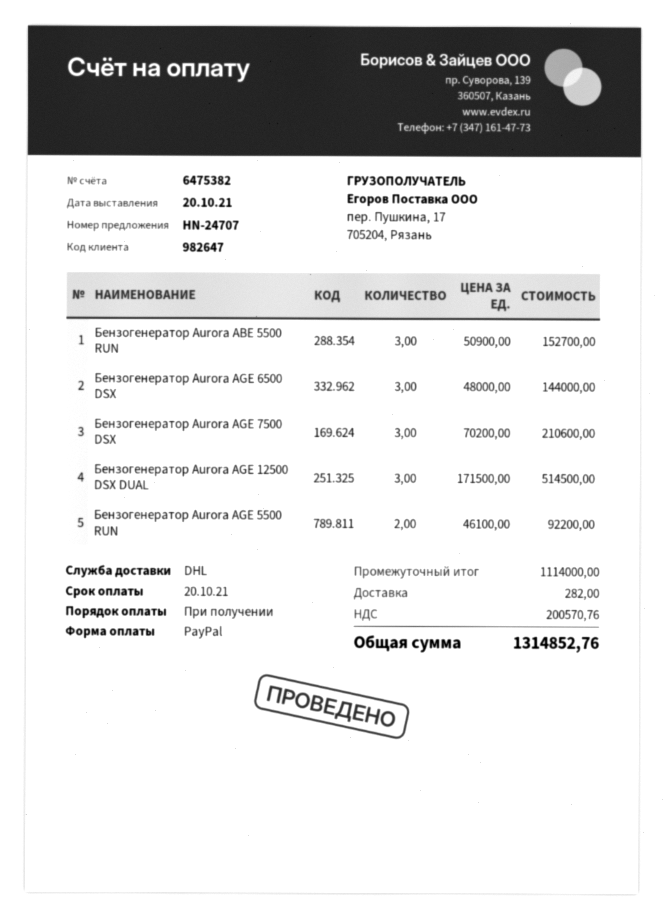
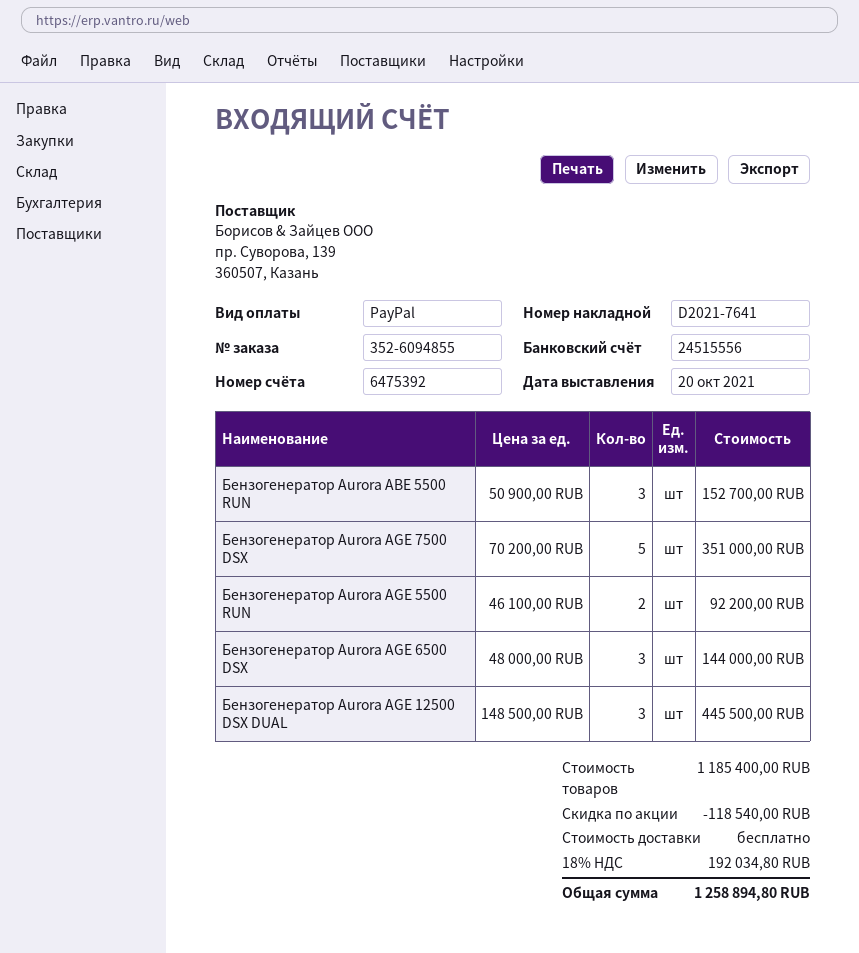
invoice number: 6475382 -> 6475392
Бензогенератор Aurora AGE 7500 DSX: 3 x 70200.00 = 210600.00 -> 5 x 70200.00 = 351000.00
Бензогенератор Aurora AGE 12500 DSX DUAL: 3 x 171500.00 = 514500.00 -> 3 x 148500.00 = 445500.00
subtotal: 1114000.00 -> 1185400.00
discount: none -> 118540.00
shipping: 282.00 -> 0.00
tax: 200570.76 -> 192034.80
total: 1314852.76 -> 1258894.80

